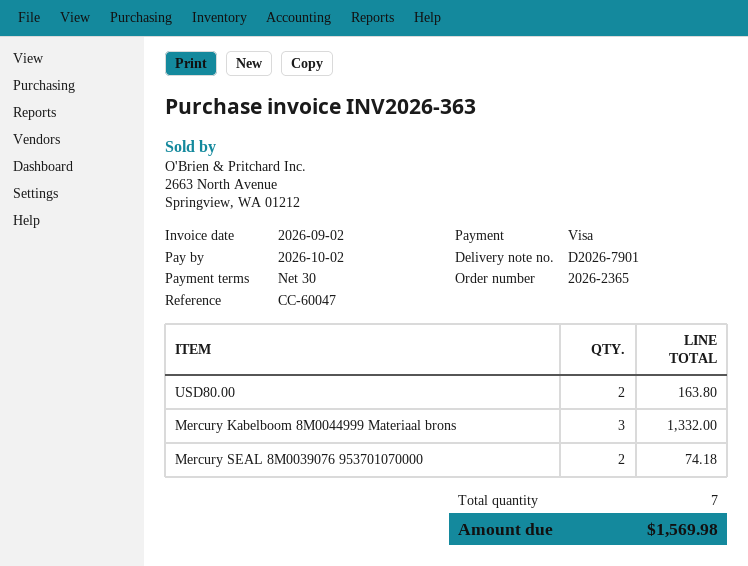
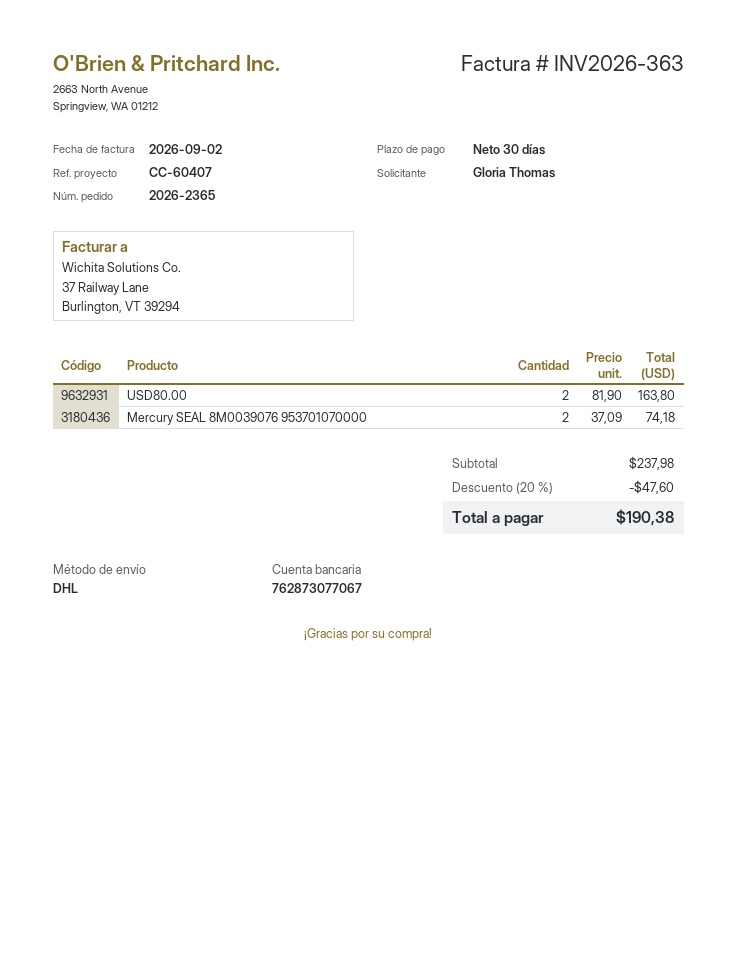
reference: CC-60047 -> CC-60407
Mercury Kabelboom 8M0044999 Materiaal brons: 3 for 1332.00 -> none
discount: none -> 20% = 47.60
total: 1569.98 -> 190.38

